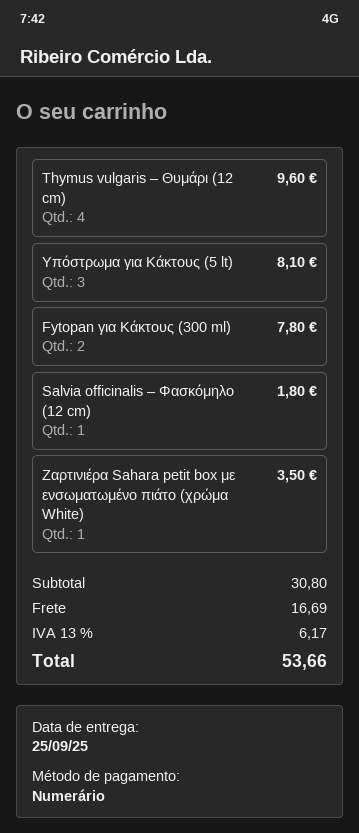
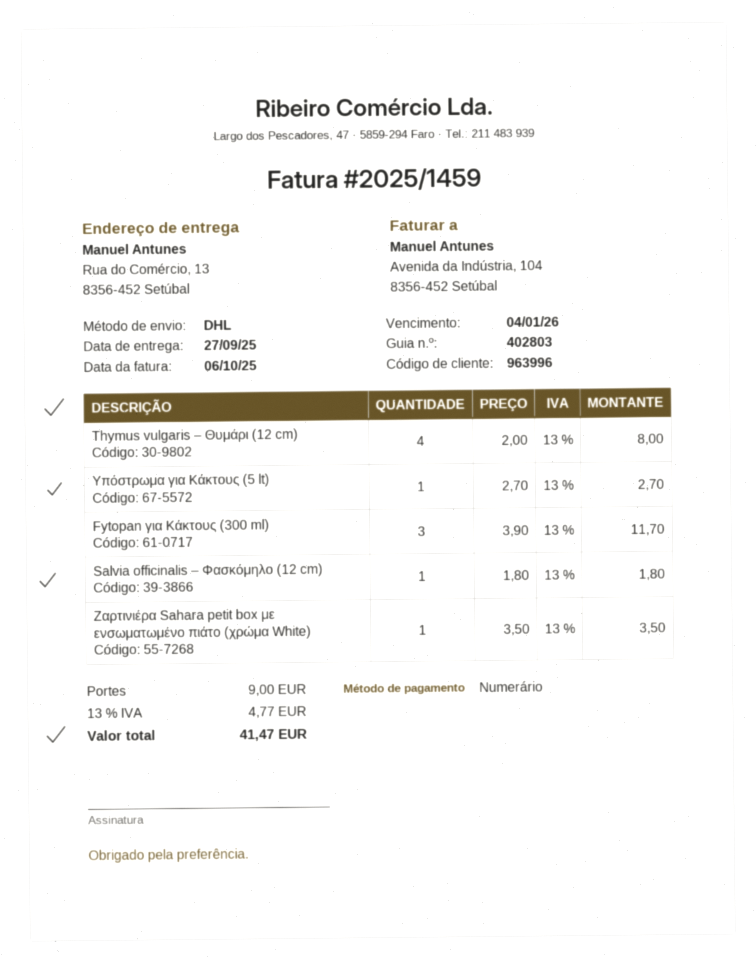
delivery date: 2025-09-25 -> 2025-09-27
Thymus vulgaris – Θυμάρι (12 cm): 4 for 9.60 -> 4 for 8.00
Υπόστρωμα για Κάκτους (5 lt): 3 for 8.10 -> 1 for 2.70
Fytopan για Κάκτους (300 ml): 2 for 7.80 -> 3 for 11.70
shipping: 16.69 -> 9.00
tax: 13% = 6.17 -> 13% = 4.77
total: 53.66 -> 41.47

